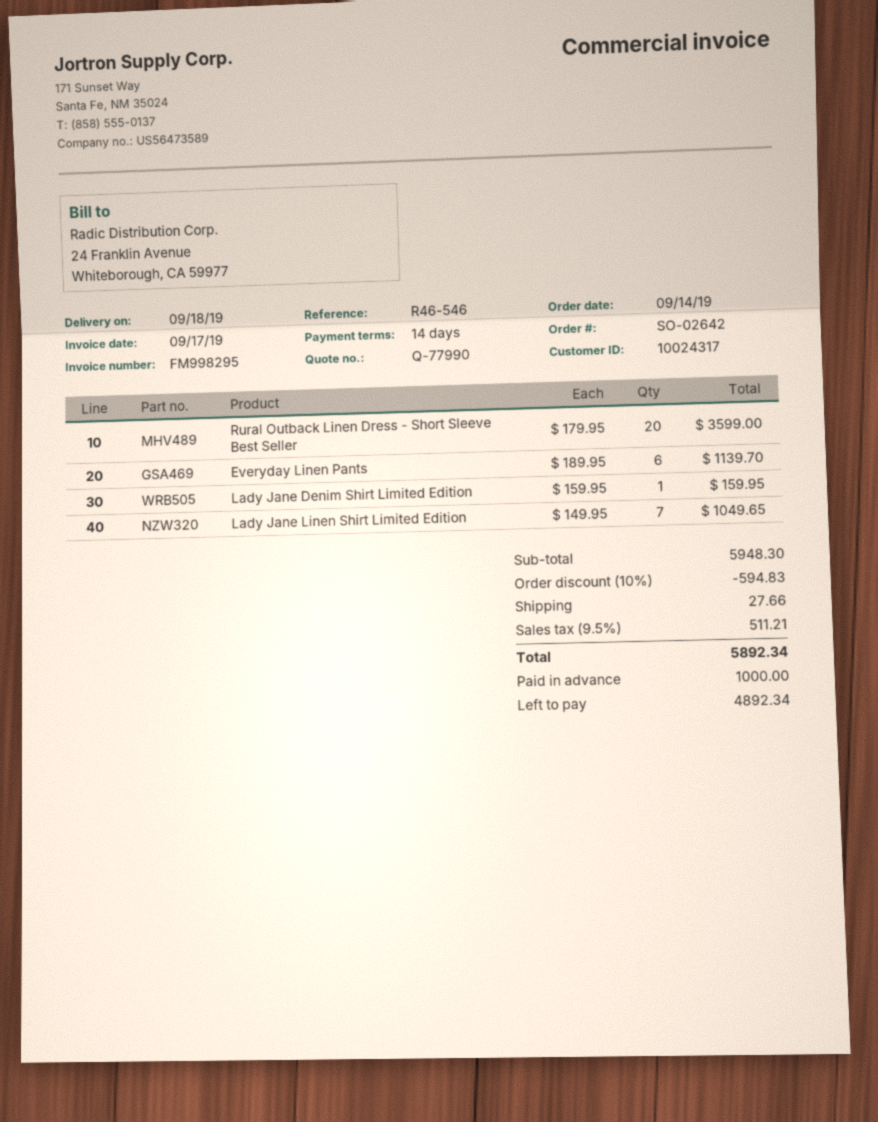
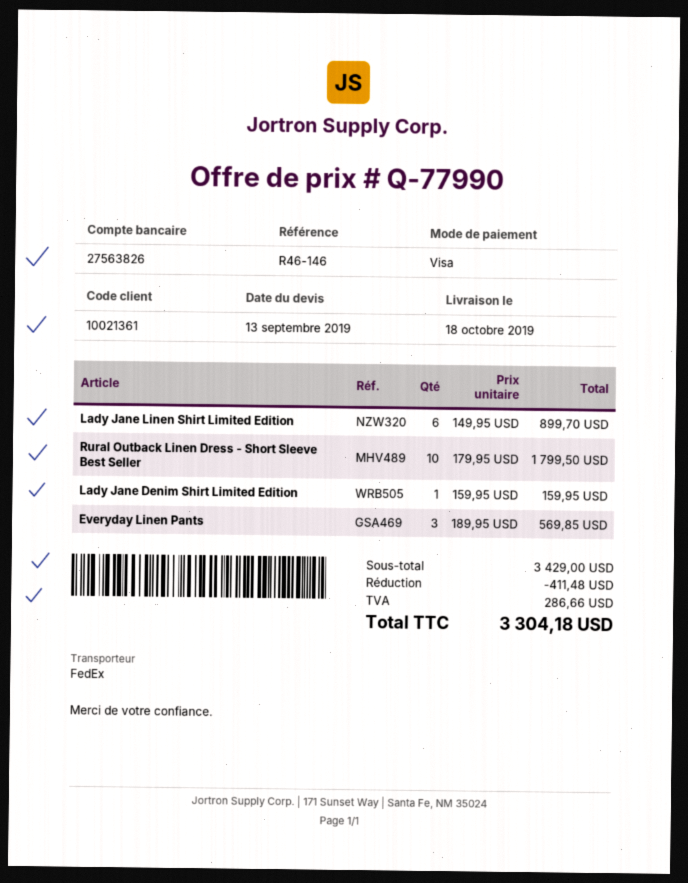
delivery date: 2019-09-18 -> 2019-10-18
customer number: 10024317 -> 10021361
reference: R46-546 -> R46-146
Rural Outback Linen Dress - Short Sleeve Best Seller: 20 x 179.95 = 3599.00 -> 10 x 179.95 = 1799.50
Everyday Linen Pants: 6 x 189.95 = 1139.70 -> 3 x 189.95 = 569.85
Lady Jane Linen Shirt Limited Edition: 7 x 149.95 = 1049.65 -> 6 x 149.95 = 899.70
subtotal: 5948.30 -> 3429.00
discount: 594.83 -> 411.48
shipping: 27.66 -> none
tax: 511.21 -> 286.66
total: 5892.34 -> 3304.18

